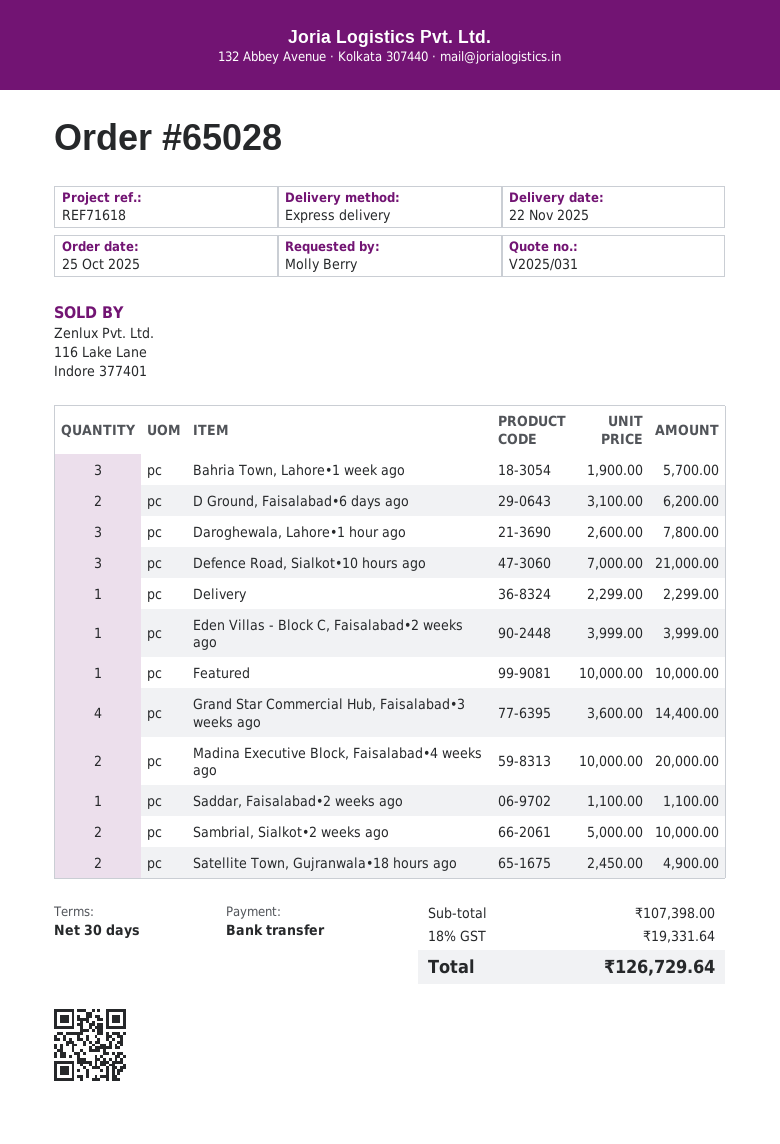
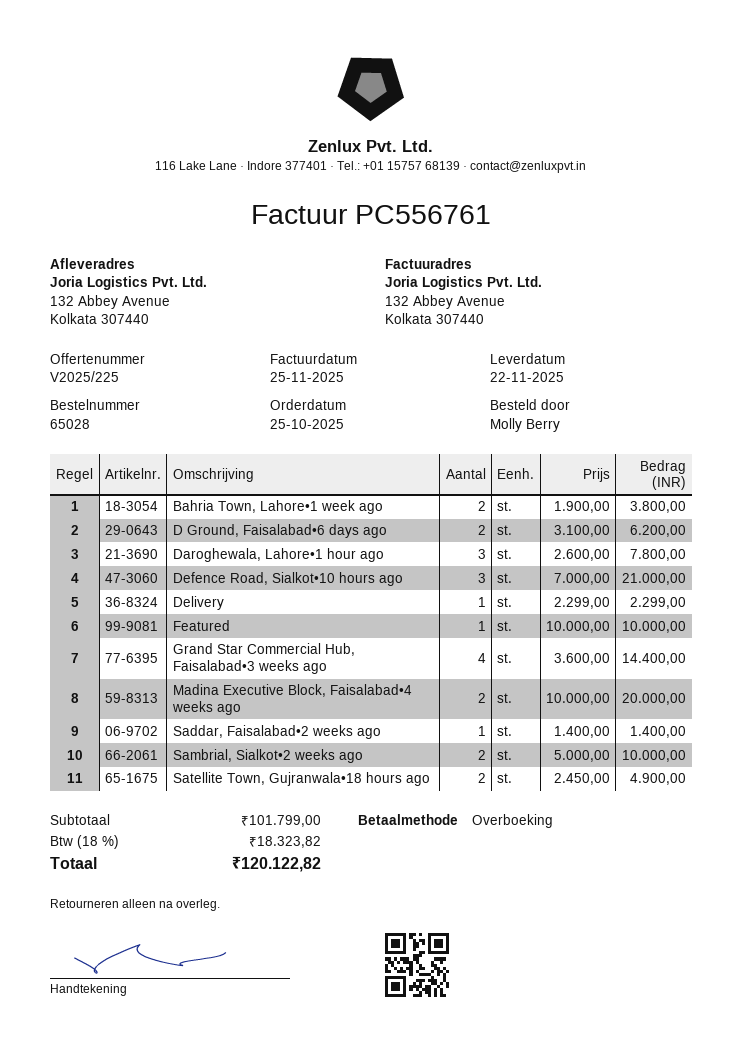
quote number: V2025/031 -> V2025/225
Bahria Town, Lahore•1 week ago: 3 x 1900.00 = 5700.00 -> 2 x 1900.00 = 3800.00
Eden Villas - Block C, Faisalabad•2 weeks ago: 1 x 3999.00 = 3999.00 -> none
Saddar, Faisalabad•2 weeks ago: 1 x 1100.00 = 1100.00 -> 1 x 1400.00 = 1400.00
subtotal: 107398.00 -> 101799.00
tax: 18% = 19331.64 -> 18% = 18323.82
total: 126729.64 -> 120122.82

